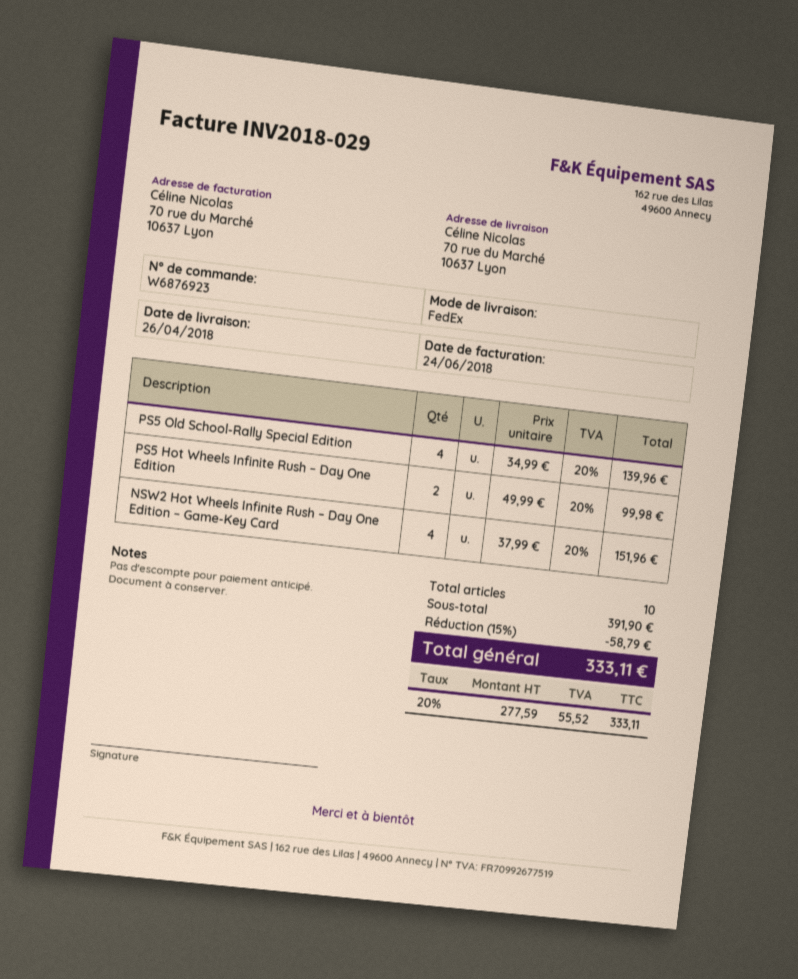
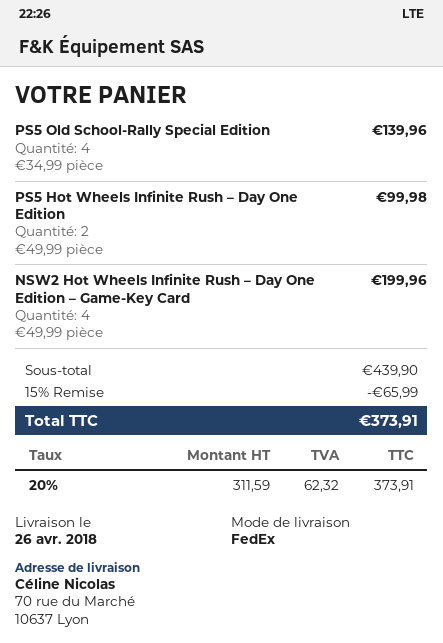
NSW2 Hot Wheels Infinite Rush – Day One Edition – Game-Key Card: 4 x 37.99 = 151.96 -> 4 x 49.99 = 199.96
subtotal: 391.90 -> 439.90
discount: 15% = 58.79 -> 15% = 65.99
net: 277.59 -> 311.59
tax: 20% = 55.52 -> 20% = 62.32
total: 333.11 -> 373.91

